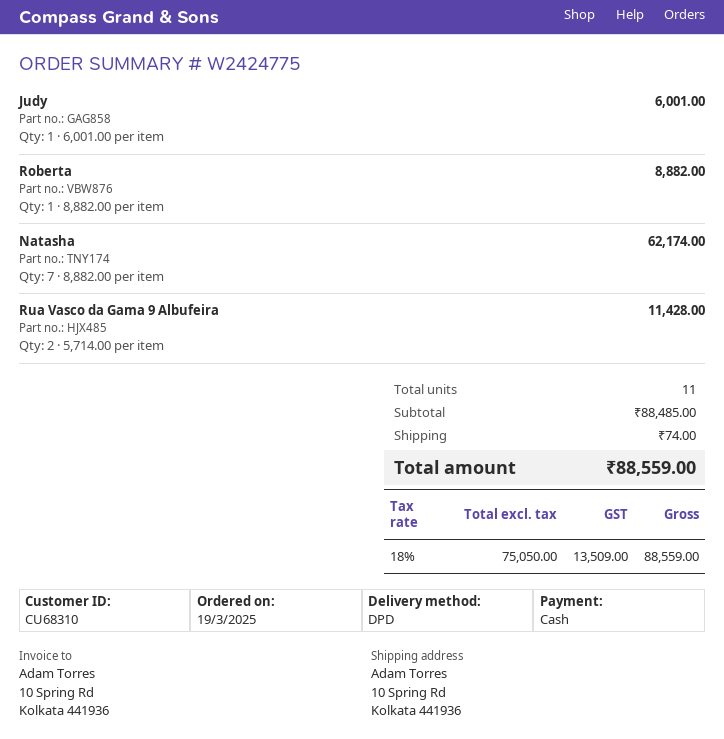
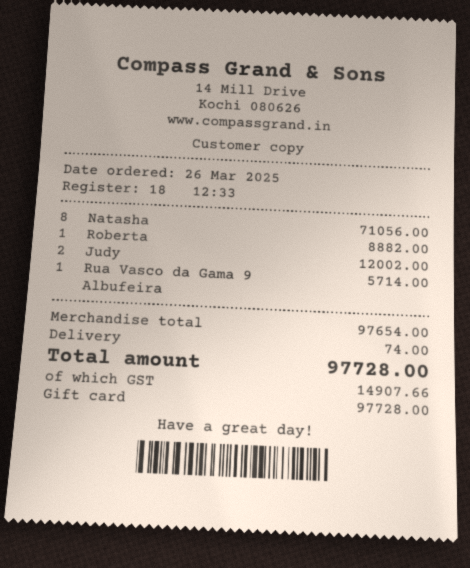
order date: 2025-03-19 -> 2025-03-26
payment method: cash -> gift card
Judy: 1 for 6001.00 -> 2 for 12002.00
Natasha: 7 for 62174.00 -> 8 for 71056.00
Rua Vasco da Gama 9 Albufeira: 2 for 11428.00 -> 1 for 5714.00
subtotal: 88485.00 -> 97654.00
tax: 13509.00 -> 14907.66
total: 88559.00 -> 97728.00

